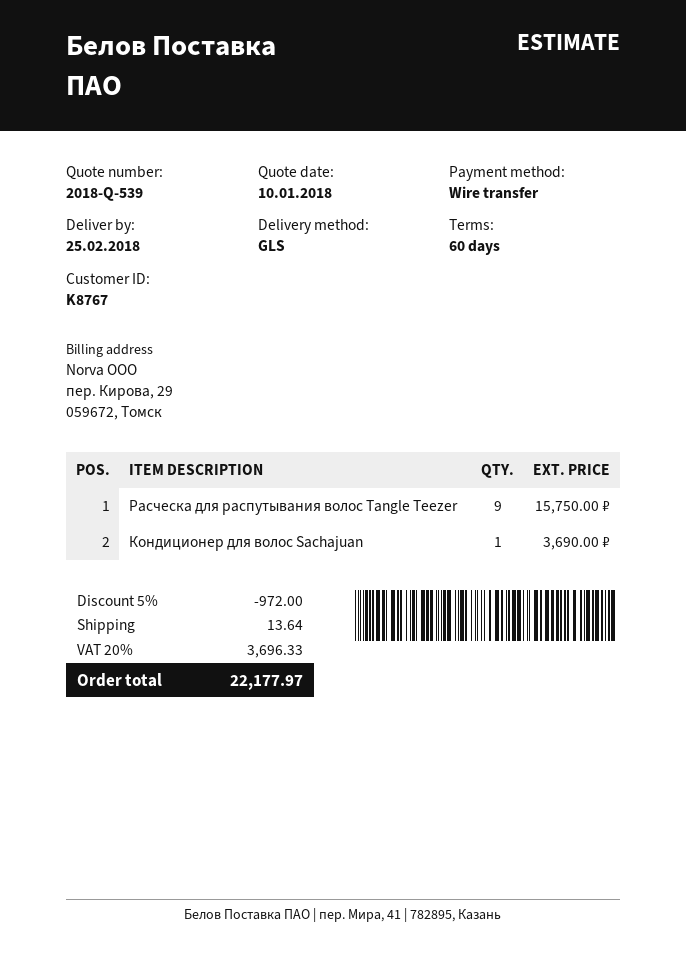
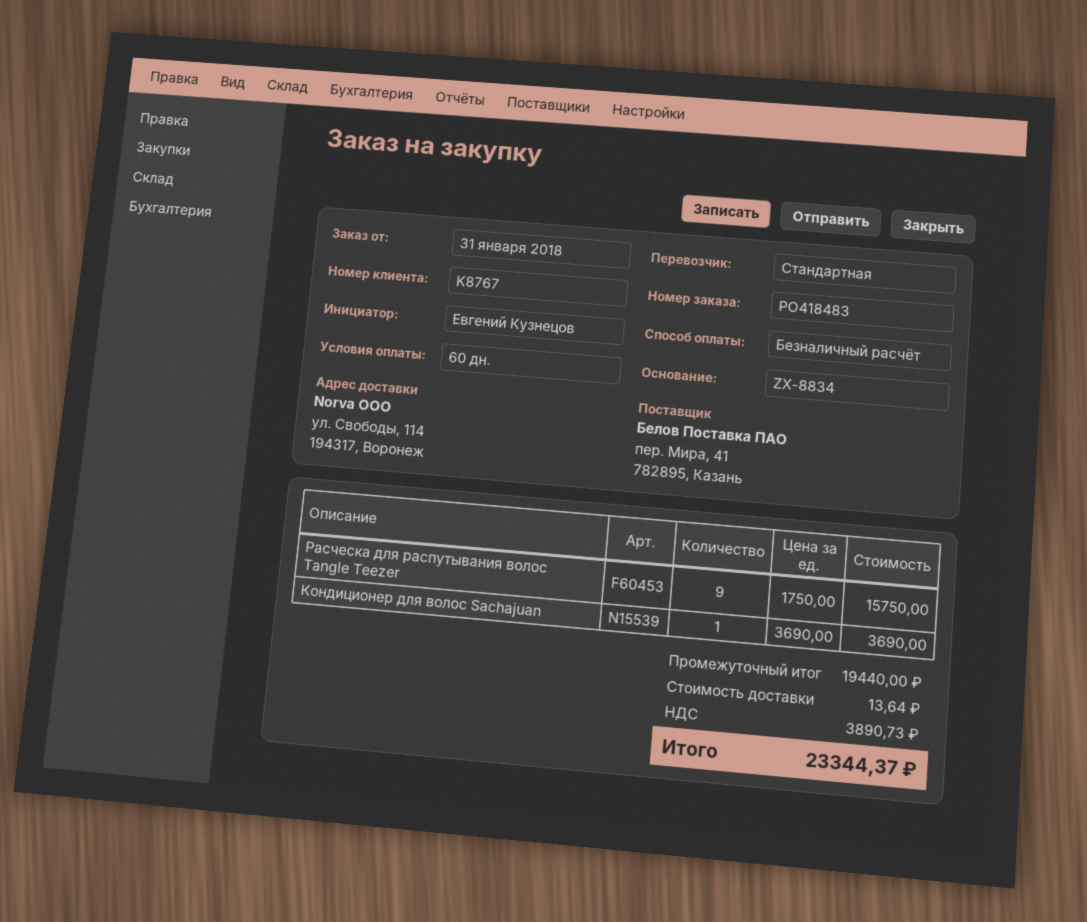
shipping method: GLS -> standard
discount: 5% = 972.00 -> none
tax: 3696.33 -> 3890.73
total: 22177.97 -> 23344.37

